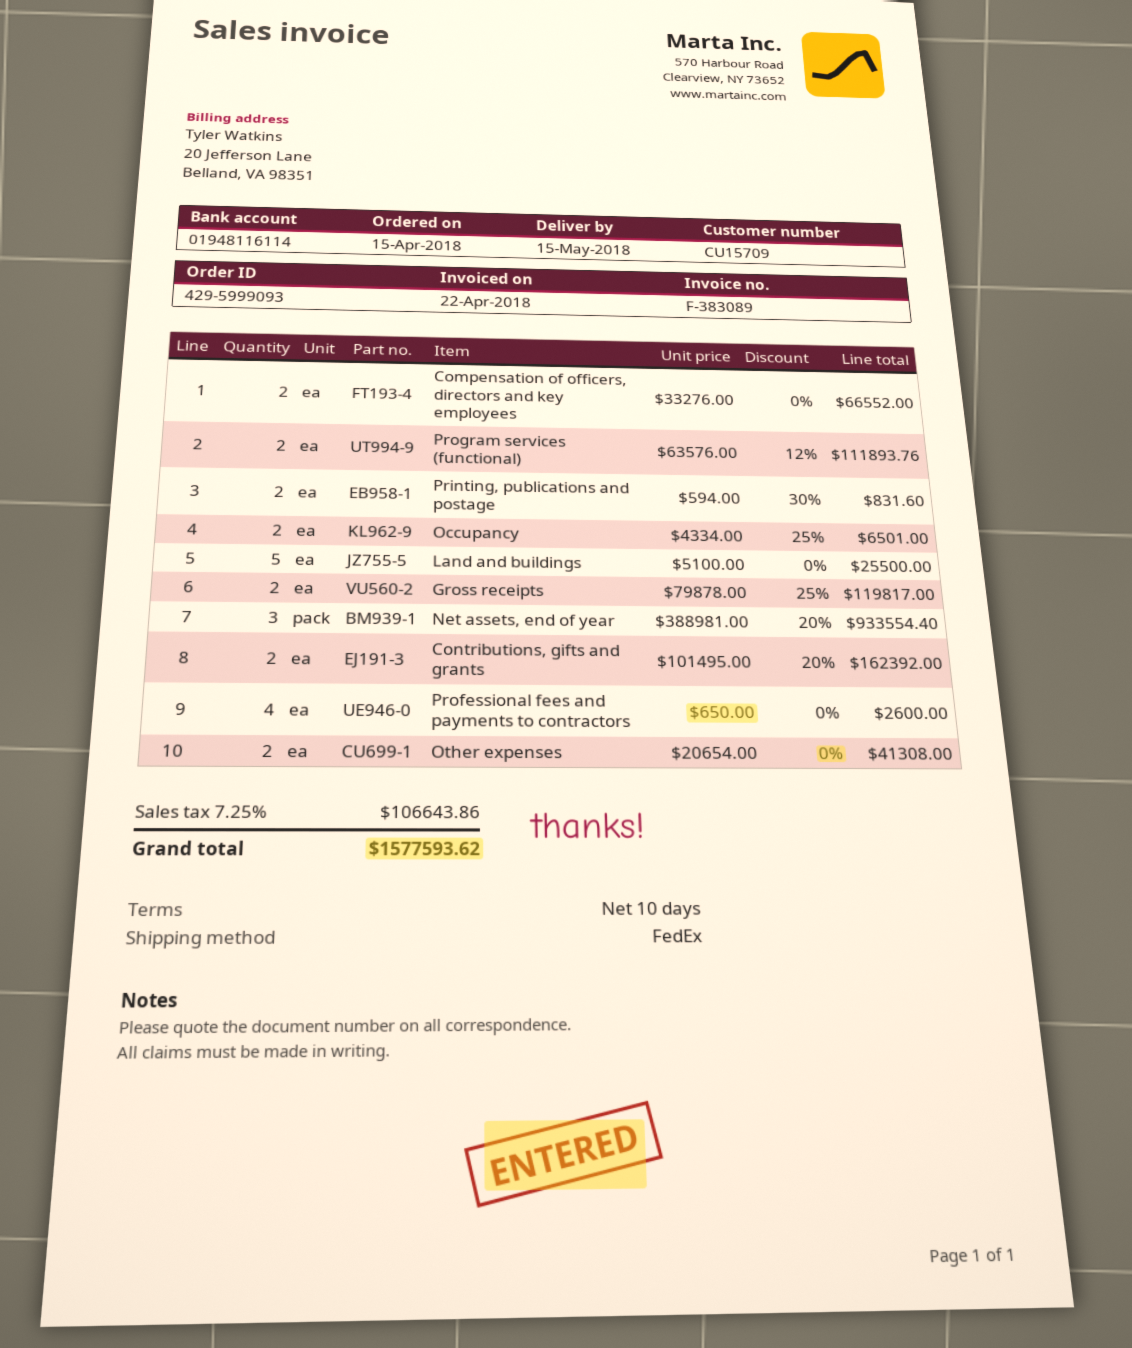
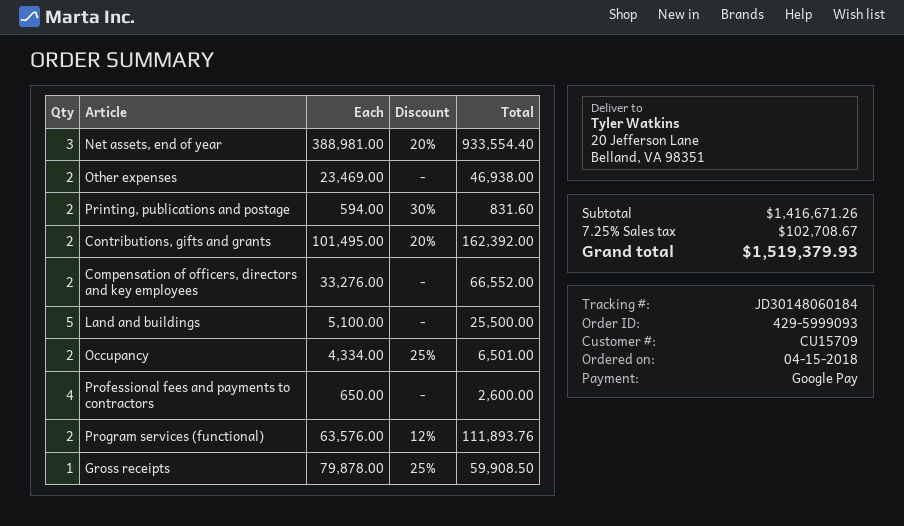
Gross receipts: 2 x 79878.00 - 25% = 119817.00 -> 1 x 79878.00 - 25% = 59908.50
Other expenses: 2 x 20654.00 = 41308.00 -> 2 x 23469.00 = 46938.00
tax: 7.25% = 106643.86 -> 7.25% = 102708.67
total: 1577593.62 -> 1519379.93

